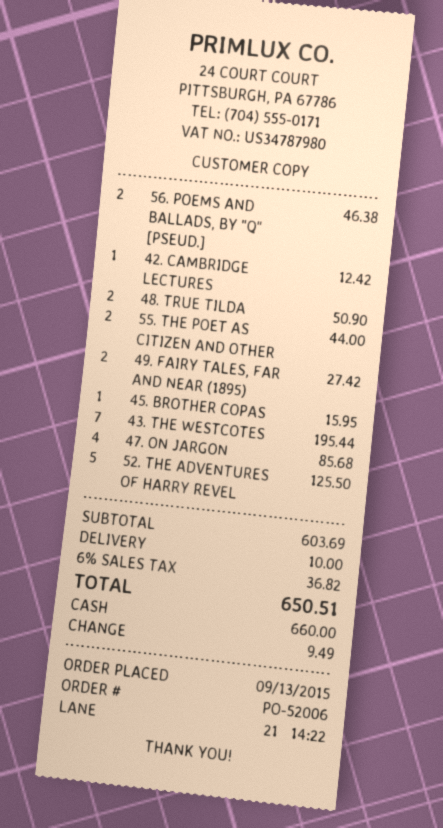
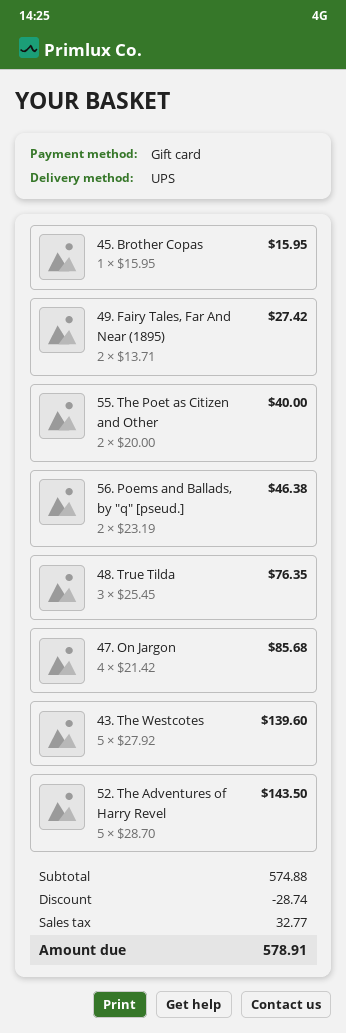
payment method: cash -> gift card
42. CAMBRIDGE LECTURES: 1 for 12.42 -> none
48. TRUE TILDA: 2 for 50.90 -> 3 for 76.35
55. THE POET AS CITIZEN AND OTHER: 2 for 44.00 -> 2 for 40.00
43. THE WESTCOTES: 7 for 195.44 -> 5 for 139.60
52. THE ADVENTURES OF HARRY REVEL: 5 for 125.50 -> 5 for 143.50
subtotal: 603.69 -> 574.88
discount: none -> 28.74
shipping: 10.00 -> none
tax: 36.82 -> 32.77
total: 650.51 -> 578.91

